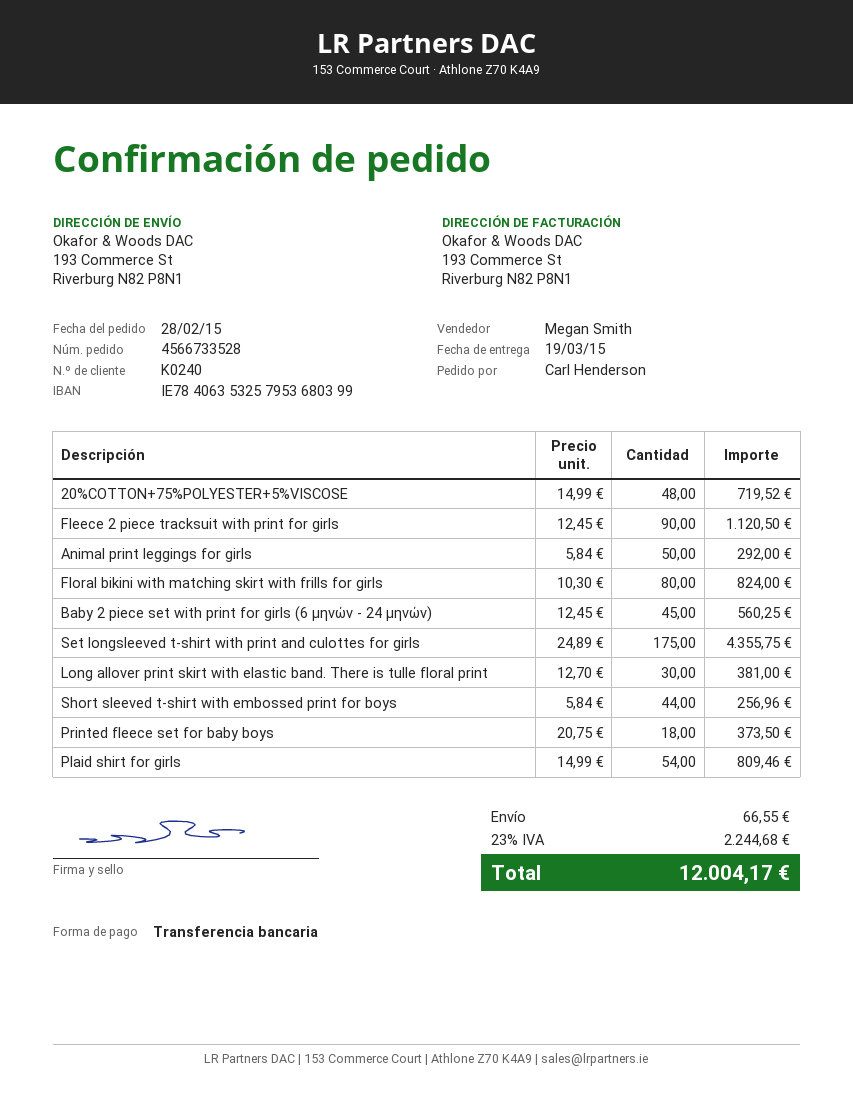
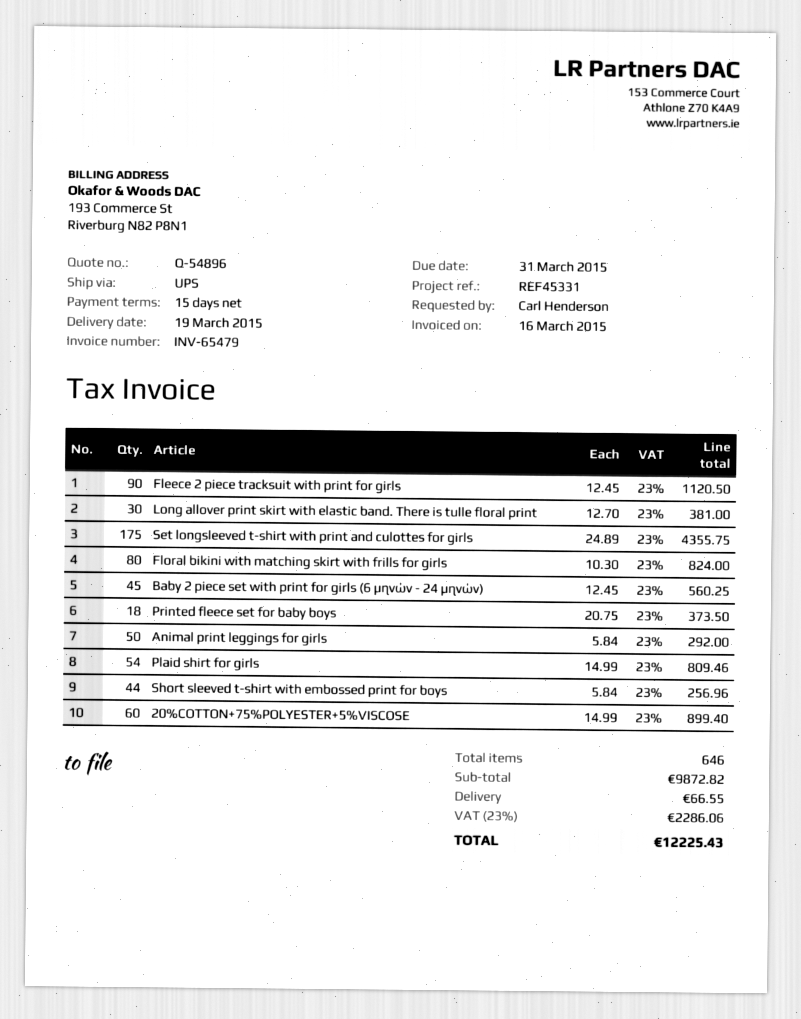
20%COTTON+75%POLYESTER+5%VISCOSE: 48 x 14.99 = 719.52 -> 60 x 14.99 = 899.40
tax: 23% = 2244.68 -> 23% = 2286.06
total: 12004.17 -> 12225.43

